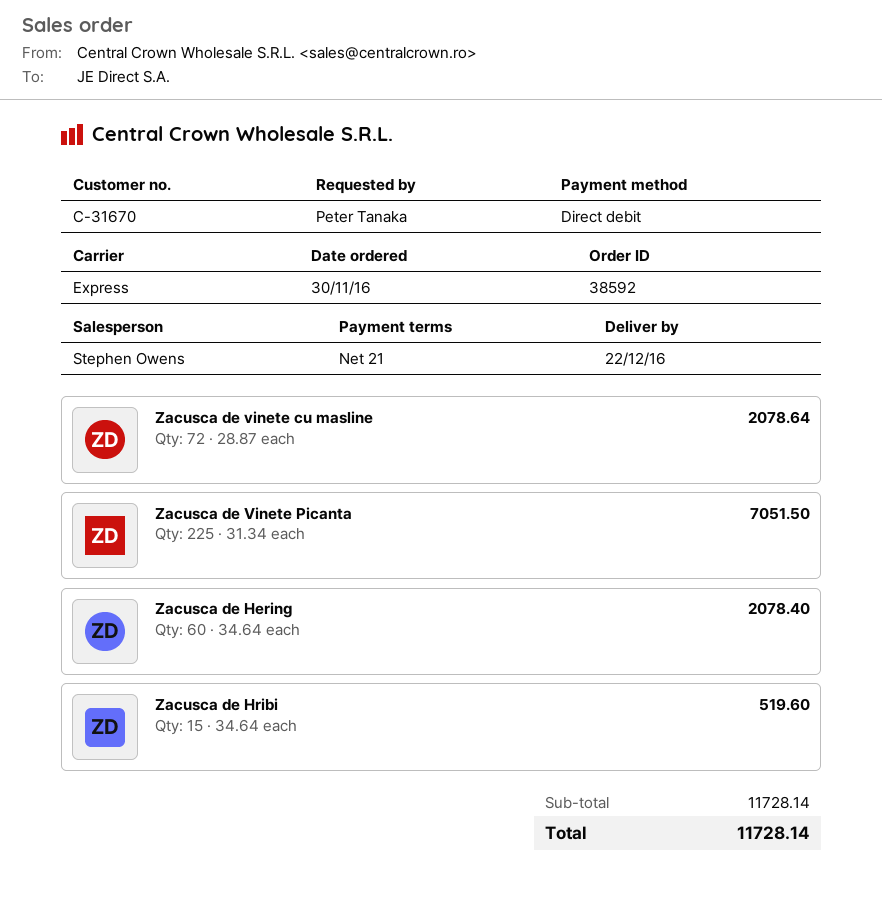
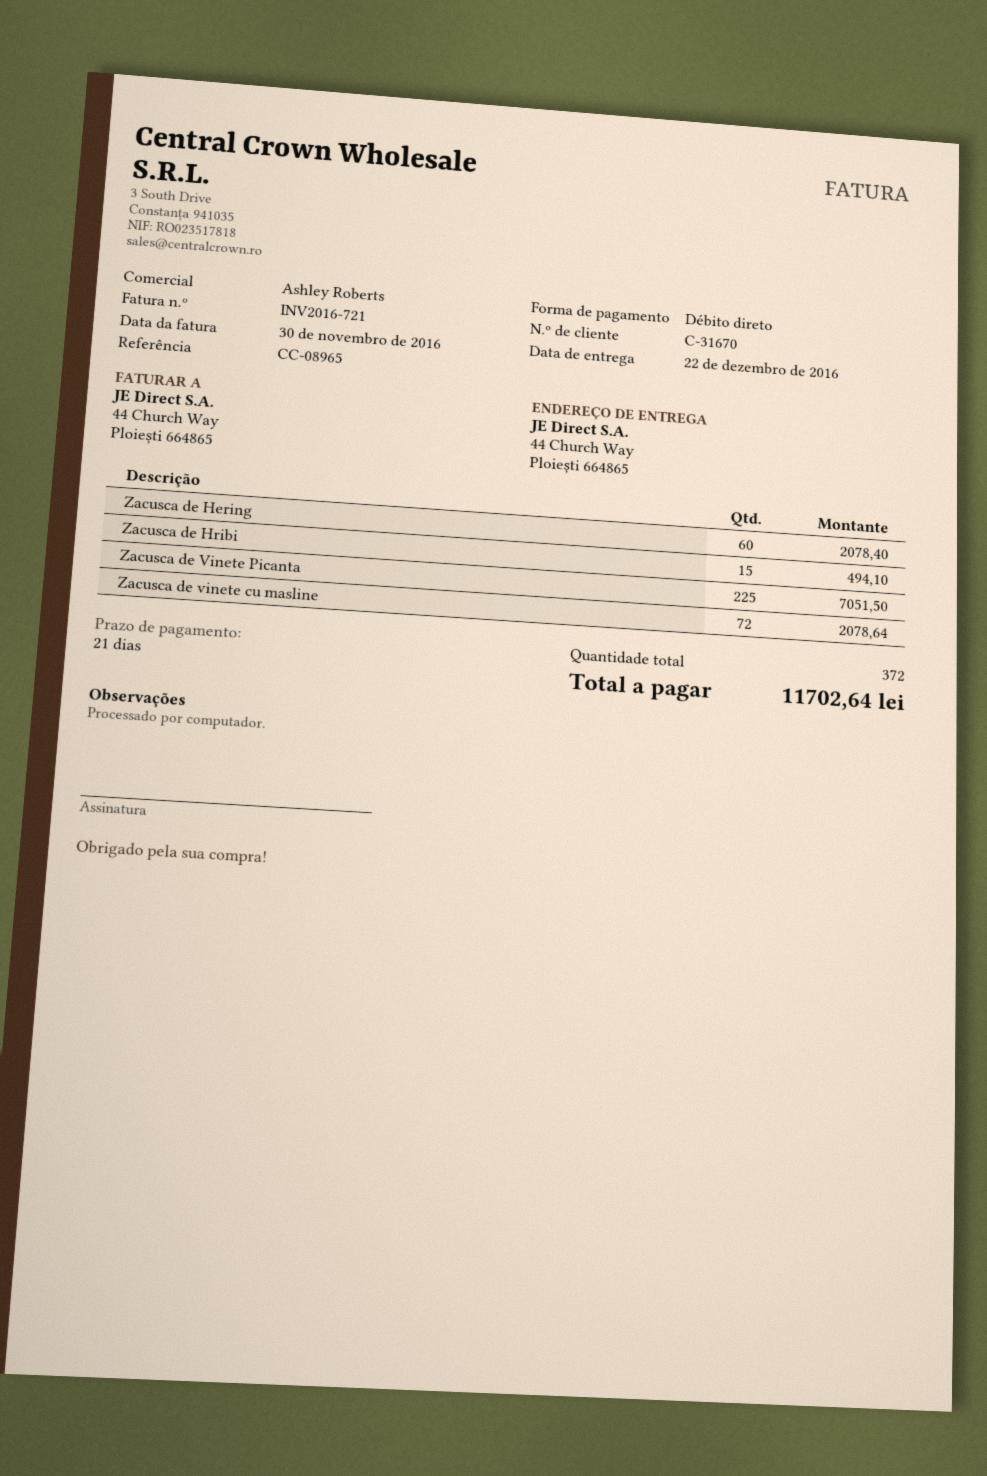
sales rep: Stephen Owens -> Ashley Roberts
Zacusca de Hribi: 15 for 519.60 -> 15 for 494.10
total: 11728.14 -> 11702.64

